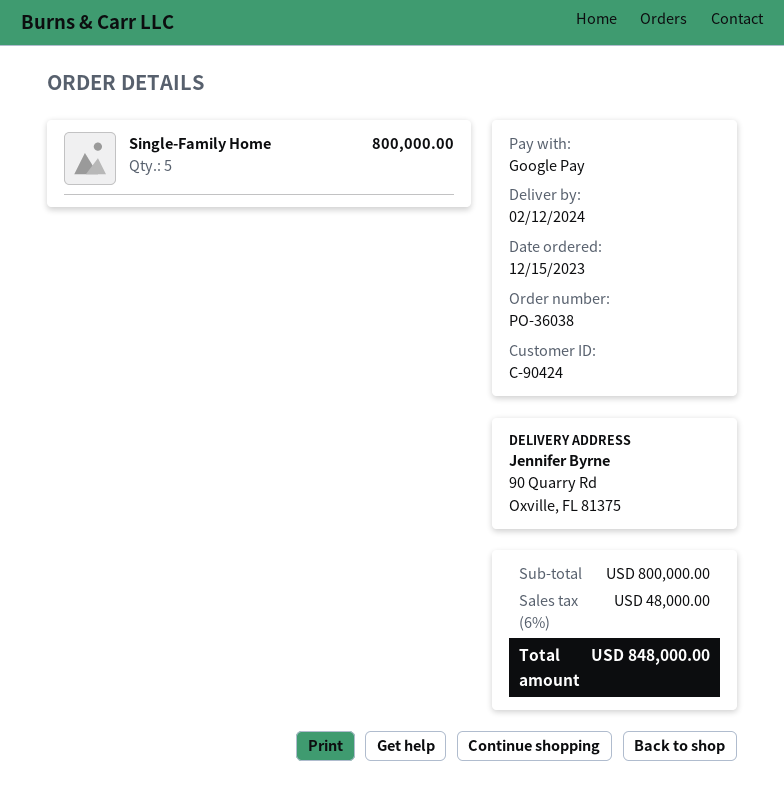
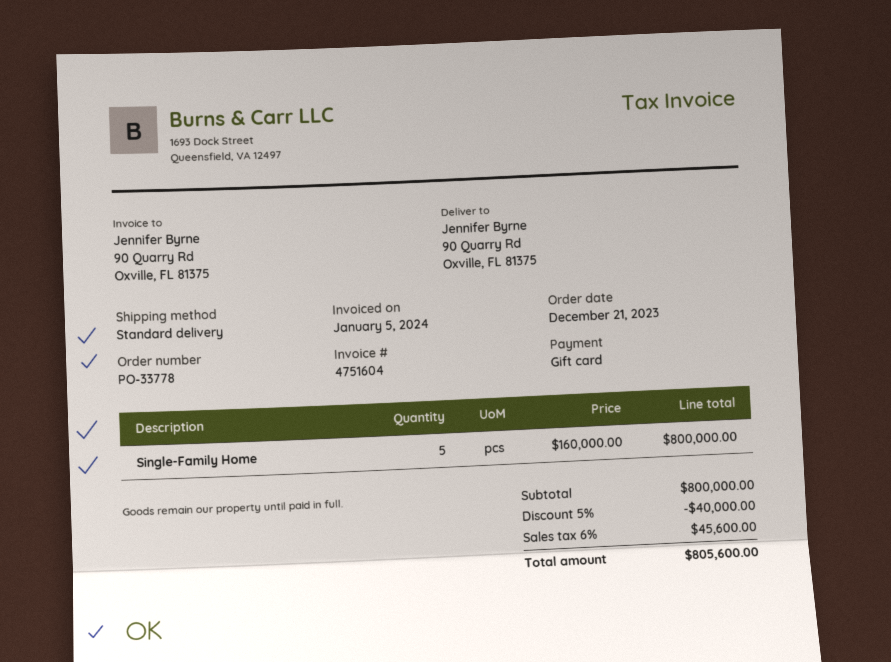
order number: PO-36038 -> PO-33778
order date: 2023-12-15 -> 2023-12-21
payment method: Google Pay -> gift card
discount: none -> 5% = 40000.00
tax: 6% = 48000.00 -> 6% = 45600.00
total: 848000.00 -> 805600.00

